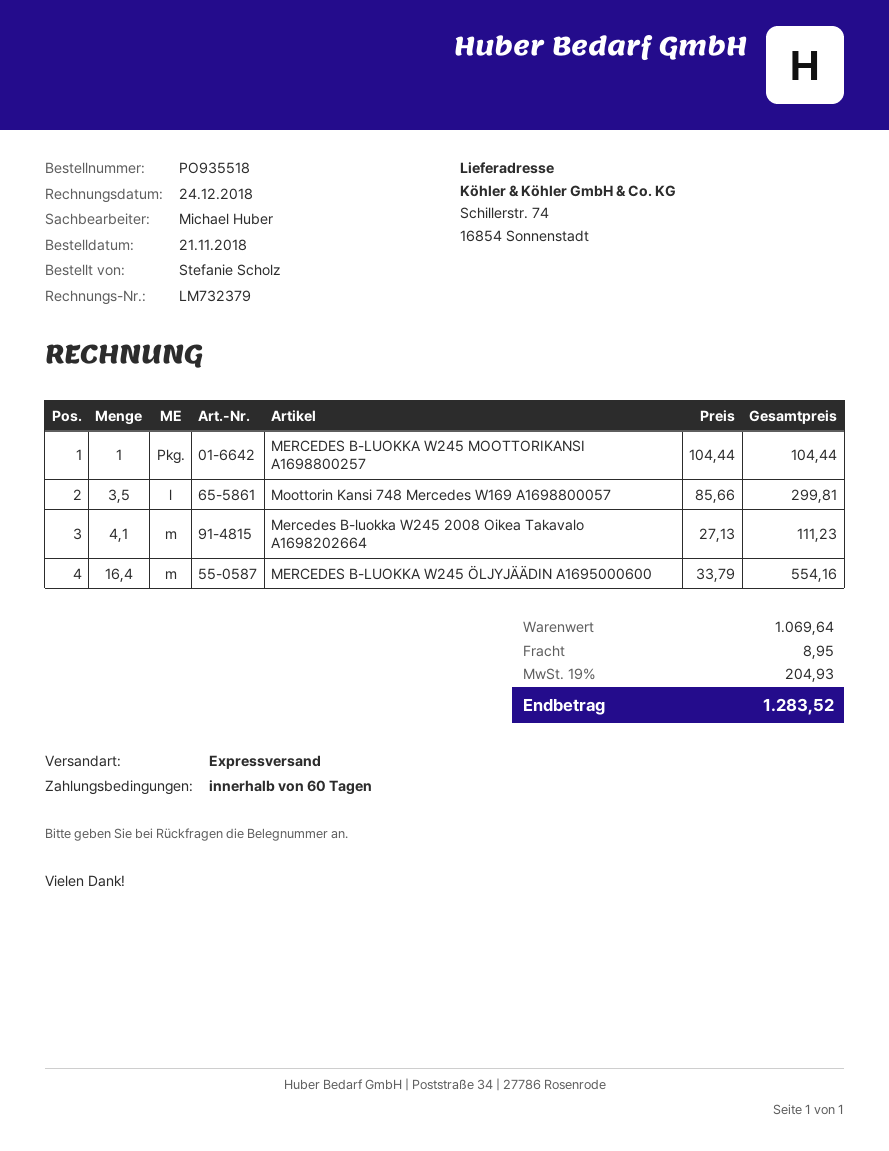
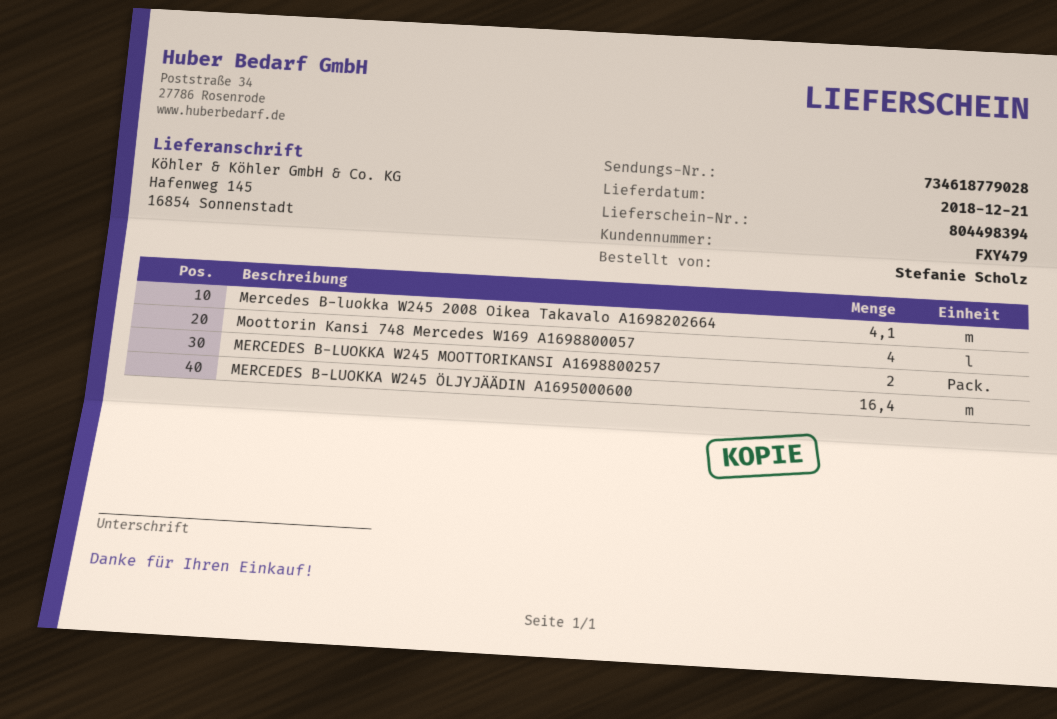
ship to: Schillerstr. 74, 16854 Sonnenstadt -> Hafenweg 145, 16854 Sonnenstadt
MERCEDES B-LUOKKA W245 MOOTTORIKANSI A1698800257: 1 -> 2
Moottorin Kansi 748 Mercedes W169 A1698800057: 3.5 -> 4

